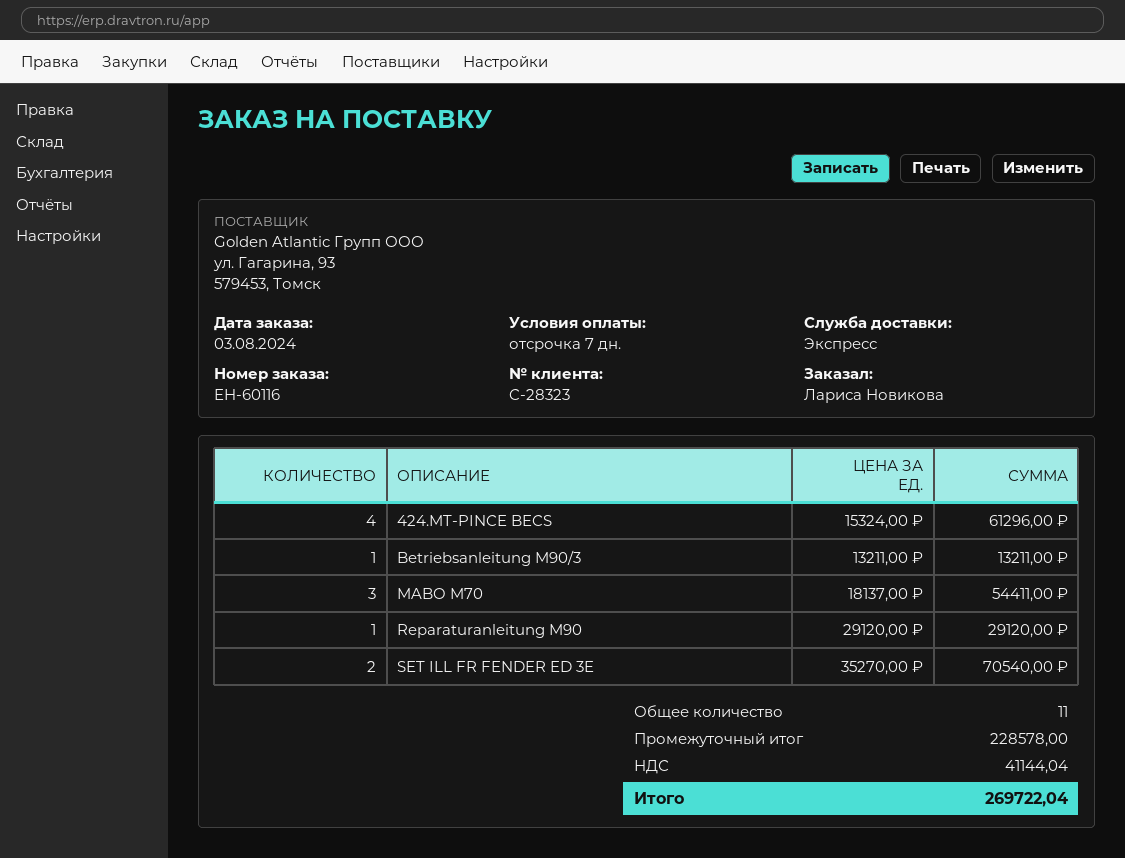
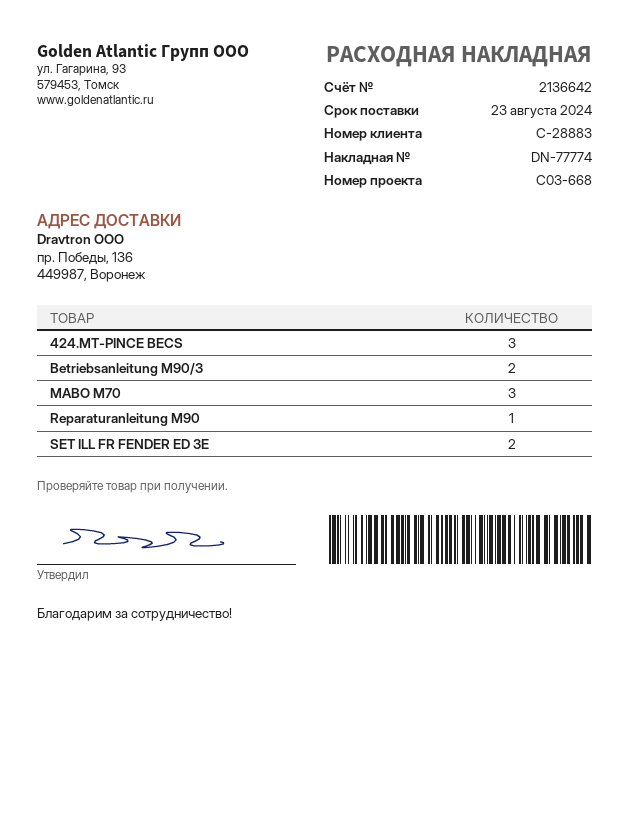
customer number: C-28323 -> C-28883
424.MT-PINCE BECS: 4 -> 3
Betriebsanleitung M90/3: 1 -> 2

